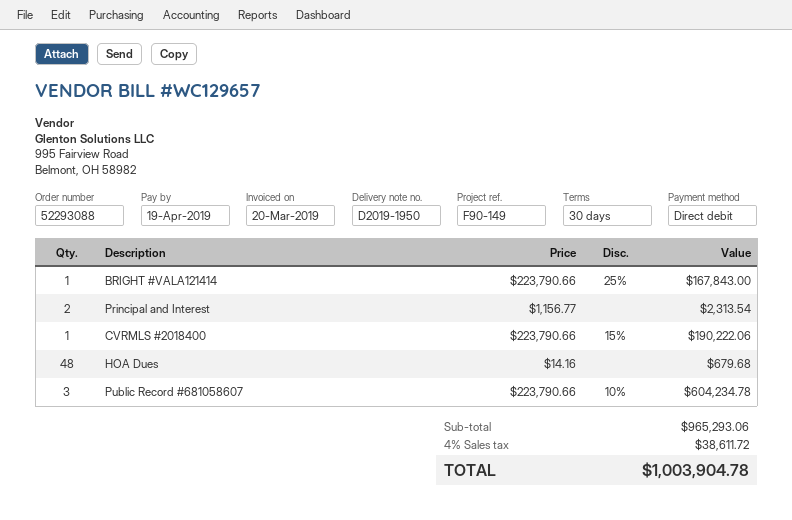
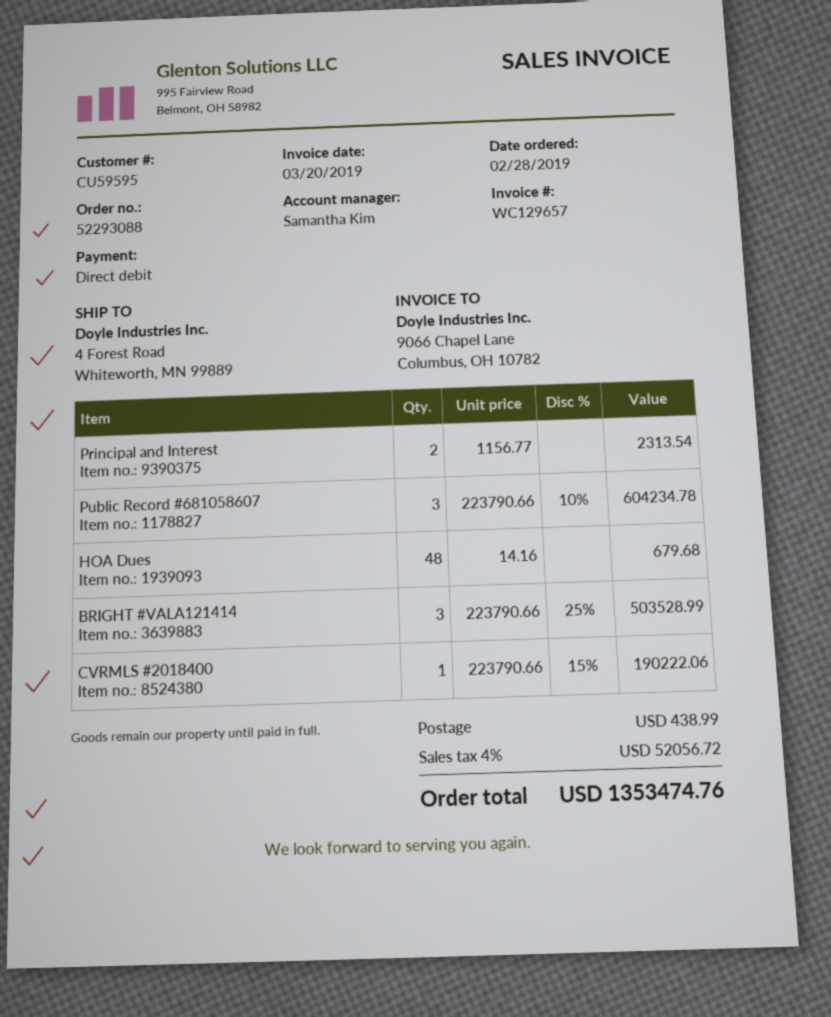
BRIGHT #VALA121414: 1 x 223790.66 - 25% = 167843.00 -> 3 x 223790.66 - 25% = 503528.99
shipping: none -> 438.99
tax: 4% = 38611.72 -> 4% = 52056.72
total: 1003904.78 -> 1353474.76

